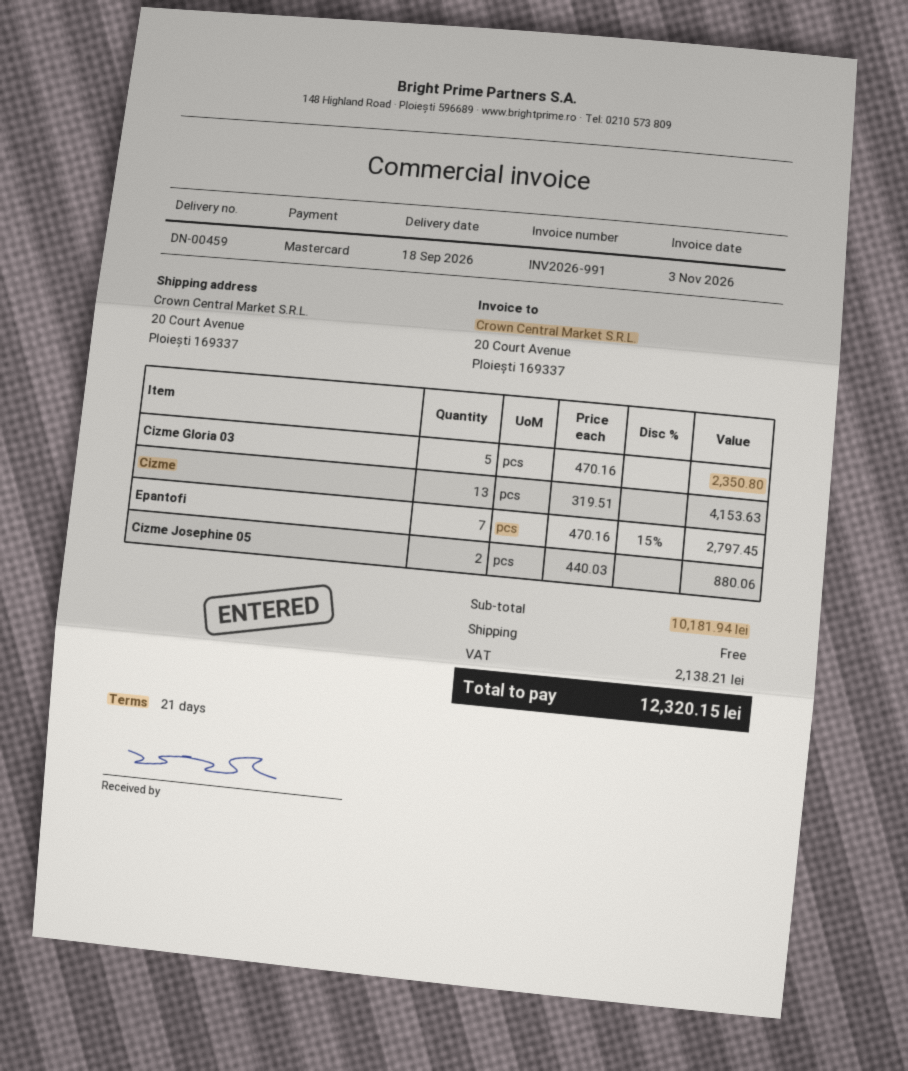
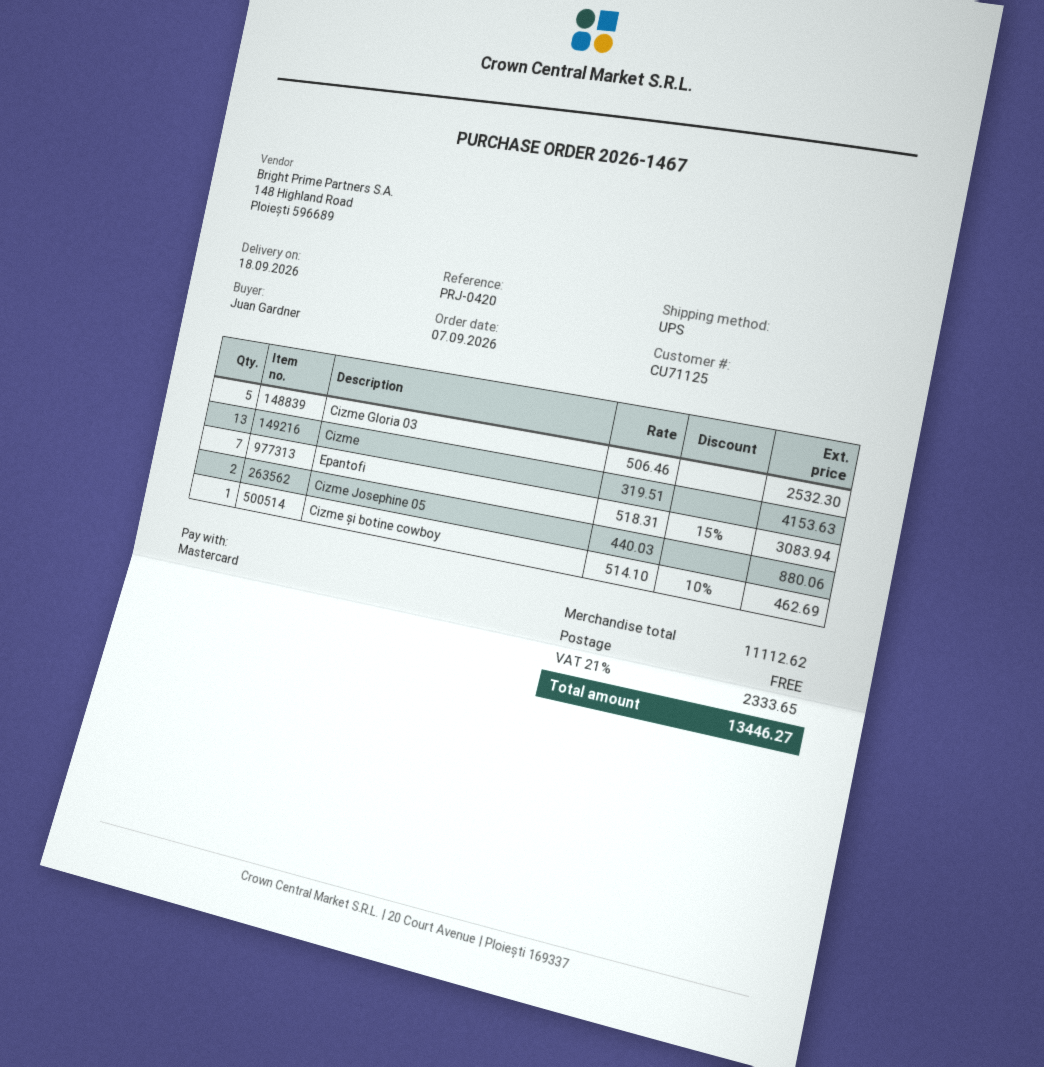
Cizme Gloria 03: 5 x 470.16 = 2350.80 -> 5 x 506.46 = 2532.30
Epantofi: 7 x 470.16 - 15% = 2797.45 -> 7 x 518.31 - 15% = 3083.94
Cizme și botine cowboy: none -> 1 x 514.10 - 10% = 462.69
subtotal: 10181.94 -> 11112.62
tax: 2138.21 -> 2333.65
total: 12320.15 -> 13446.27

